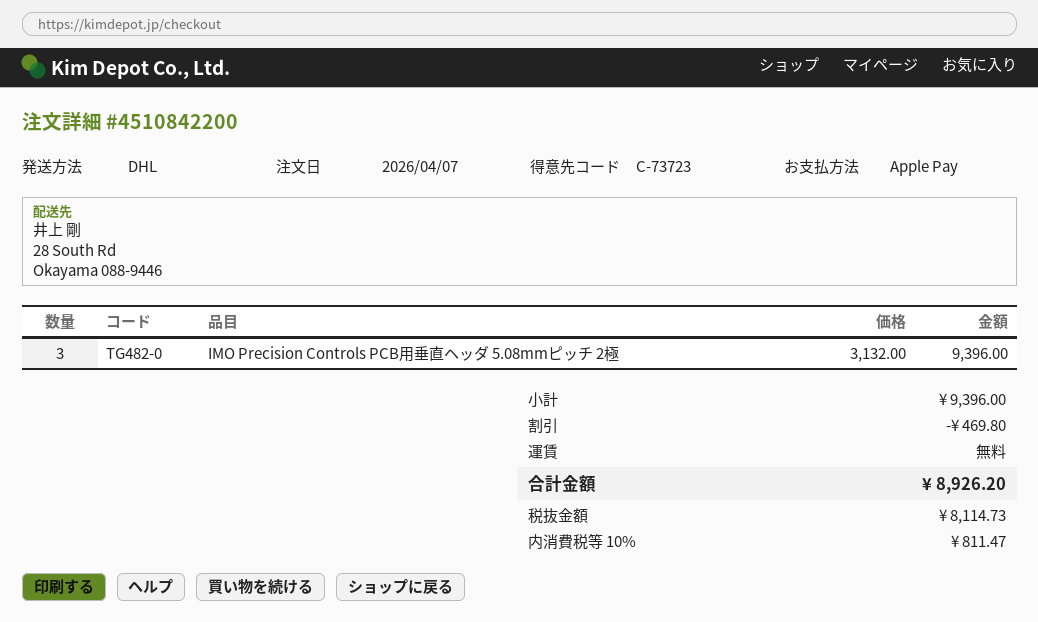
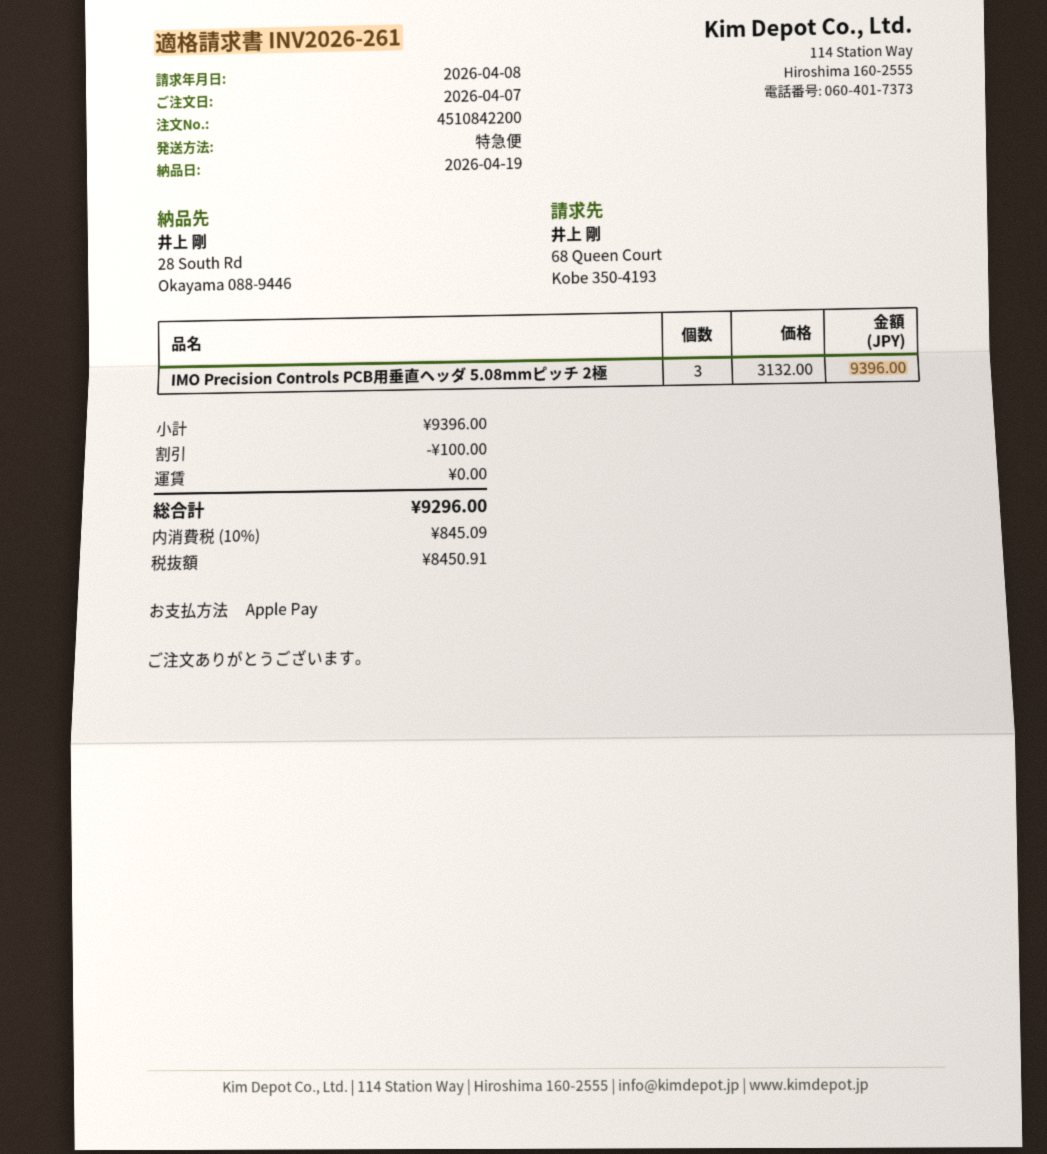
shipping method: DHL -> express
discount: 469.80 -> 100.00
net: 8114.73 -> 8450.91
tax: 10% = 811.47 -> 10% = 845.09
total: 8926.20 -> 9296.00

